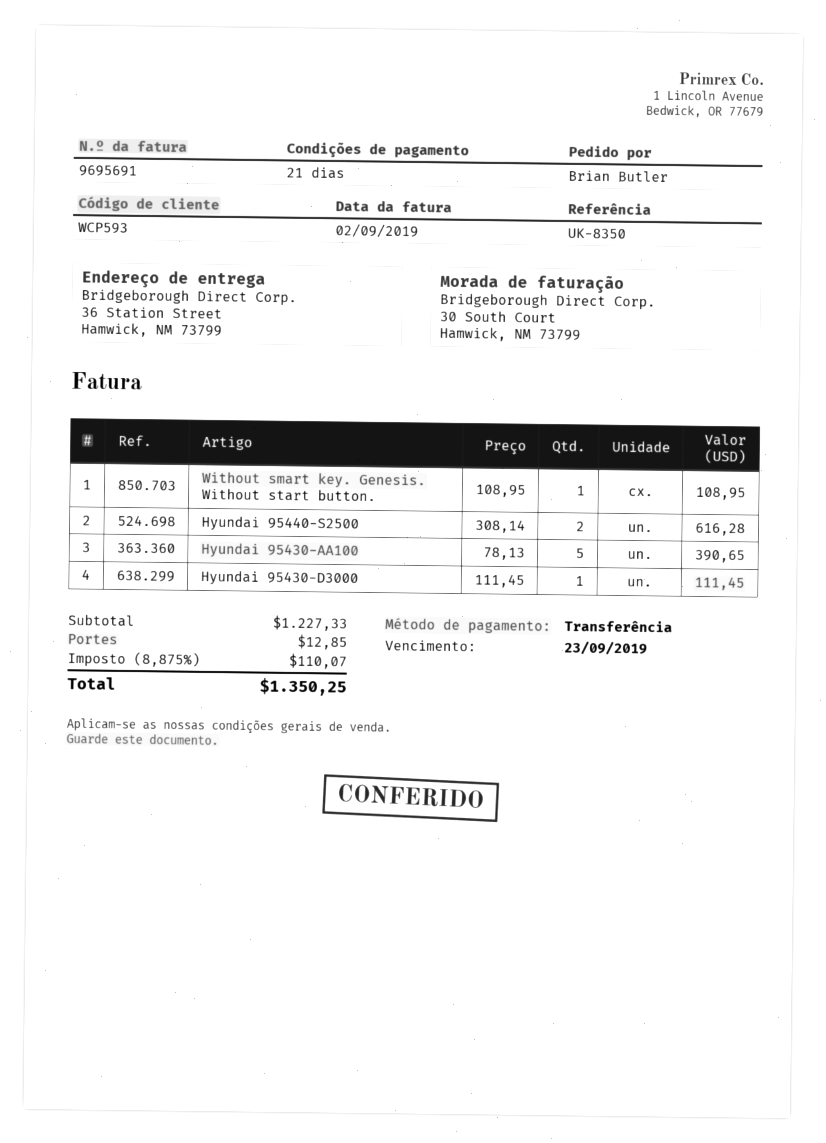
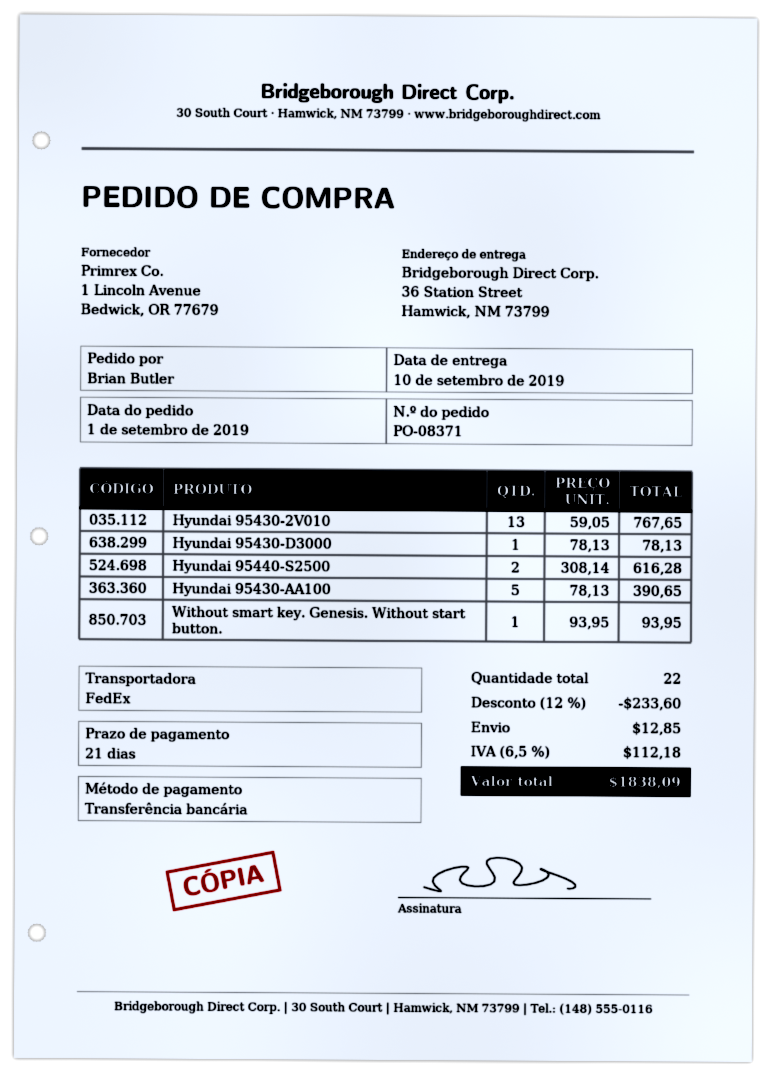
Without smart key. Genesis. Without start button.: 1 x 108.95 = 108.95 -> 1 x 93.95 = 93.95
Hyundai 95430-D3000: 1 x 111.45 = 111.45 -> 1 x 78.13 = 78.13
Hyundai 95430-2V010: none -> 13 x 59.05 = 767.65
discount: none -> 12% = 233.60
tax: 8.875% = 110.07 -> 6.5% = 112.18
total: 1350.25 -> 1838.09

